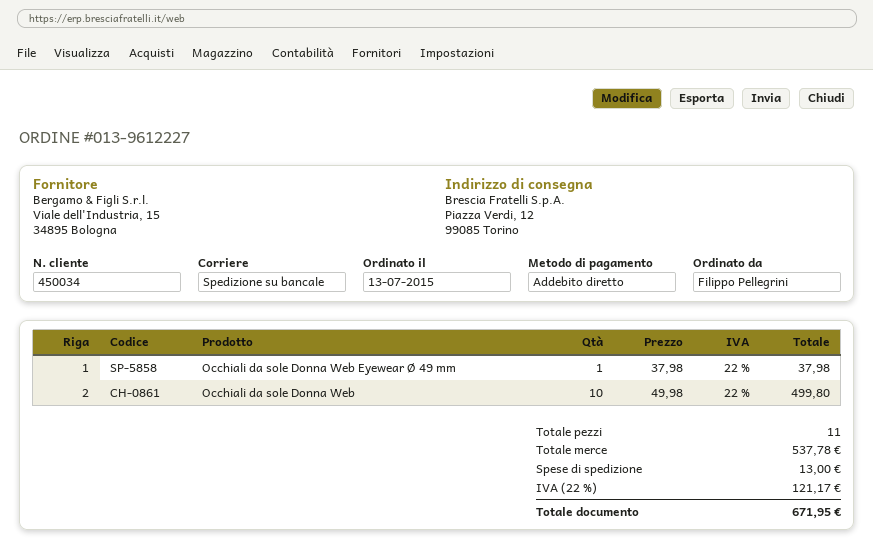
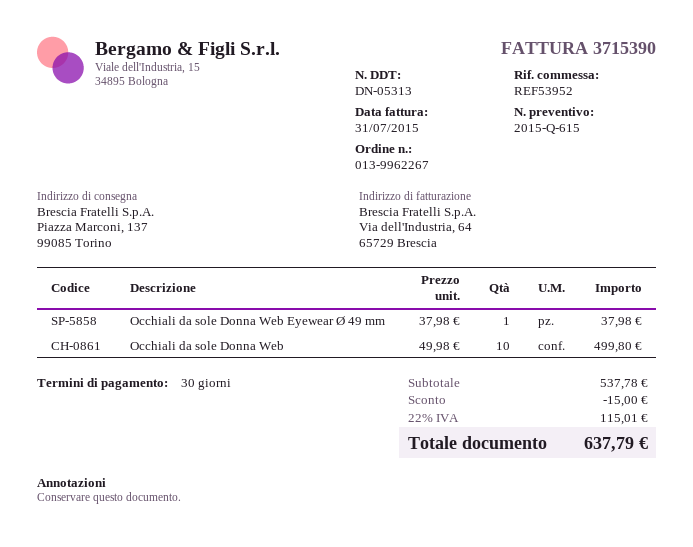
order number: 013-9612227 -> 013-9962267
ship to: Piazza Verdi, 12, 99085 Torino -> Piazza Marconi, 137, 99085 Torino
discount: none -> 15.00
shipping: 13.00 -> none
tax: 22% = 121.17 -> 22% = 115.01
total: 671.95 -> 637.79

